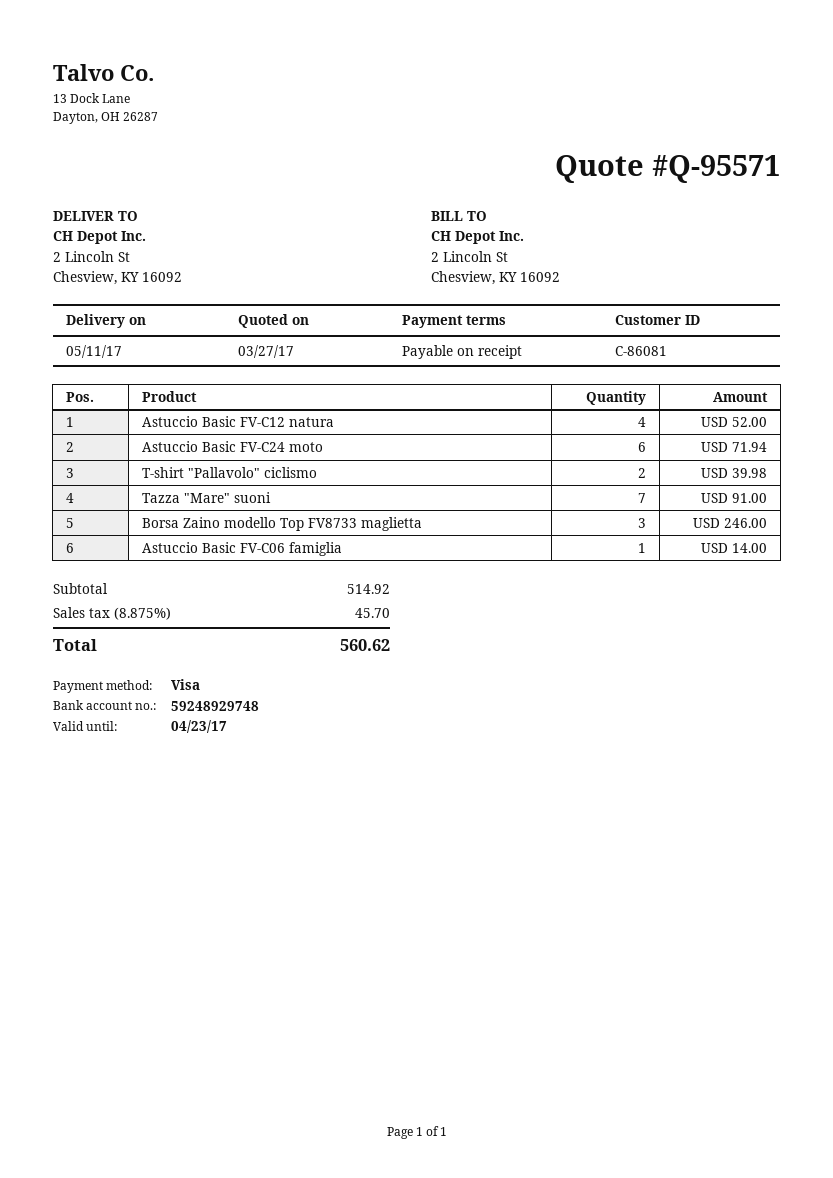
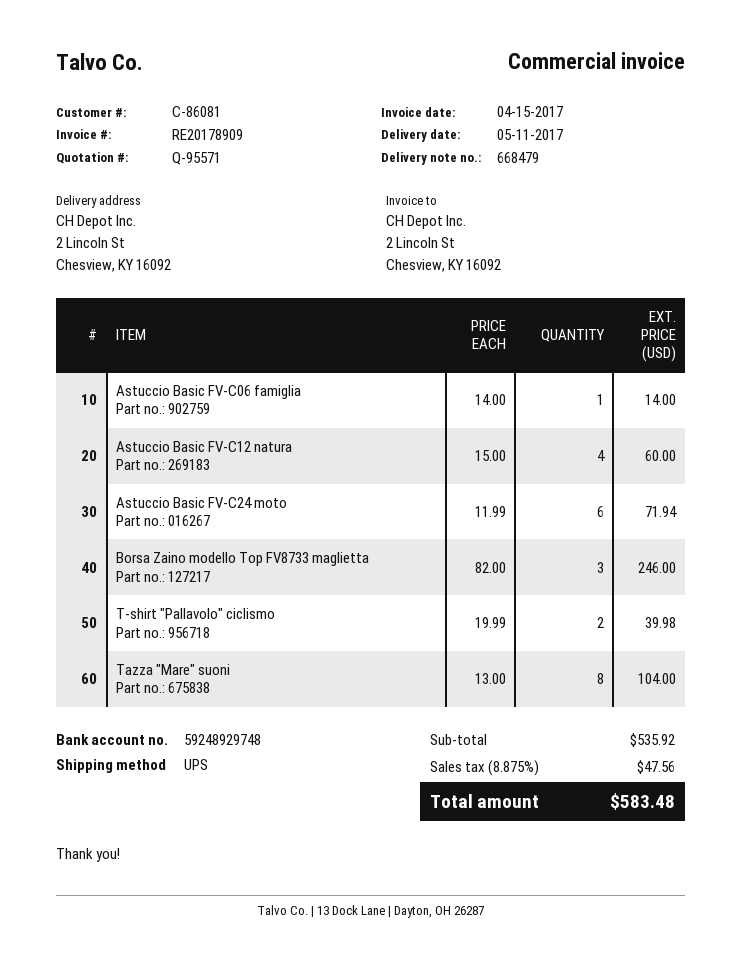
Astuccio Basic FV-C12 natura: 4 for 52.00 -> 4 for 60.00
Tazza "Mare" suoni: 7 for 91.00 -> 8 for 104.00
subtotal: 514.92 -> 535.92
tax: 8.875% = 45.70 -> 8.875% = 47.56
total: 560.62 -> 583.48

